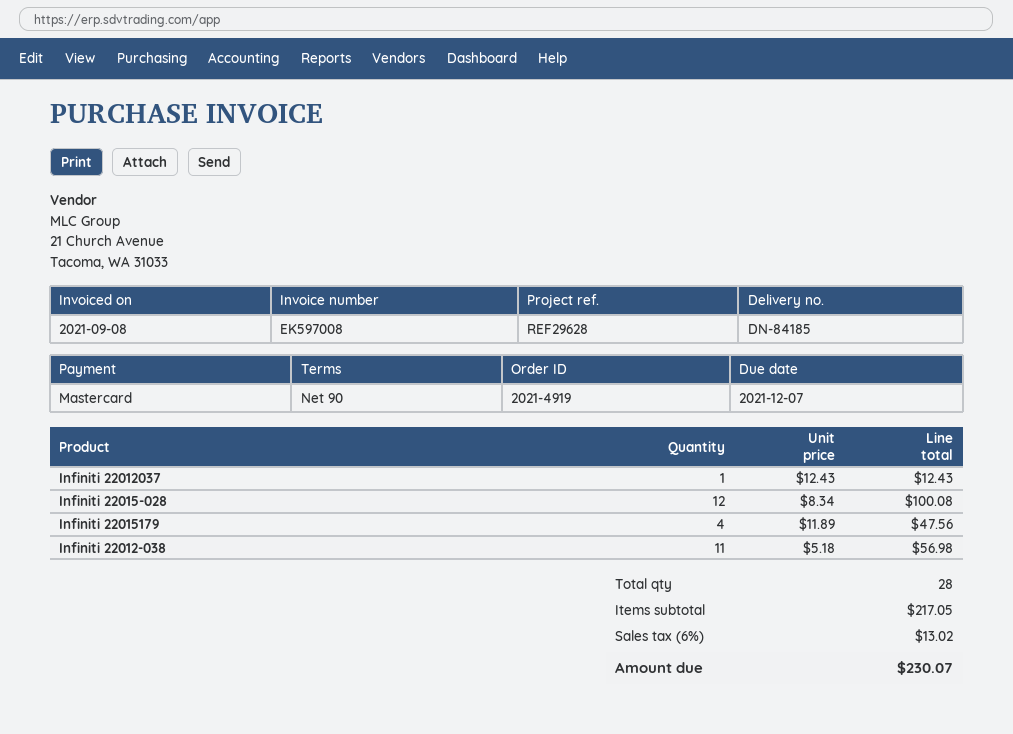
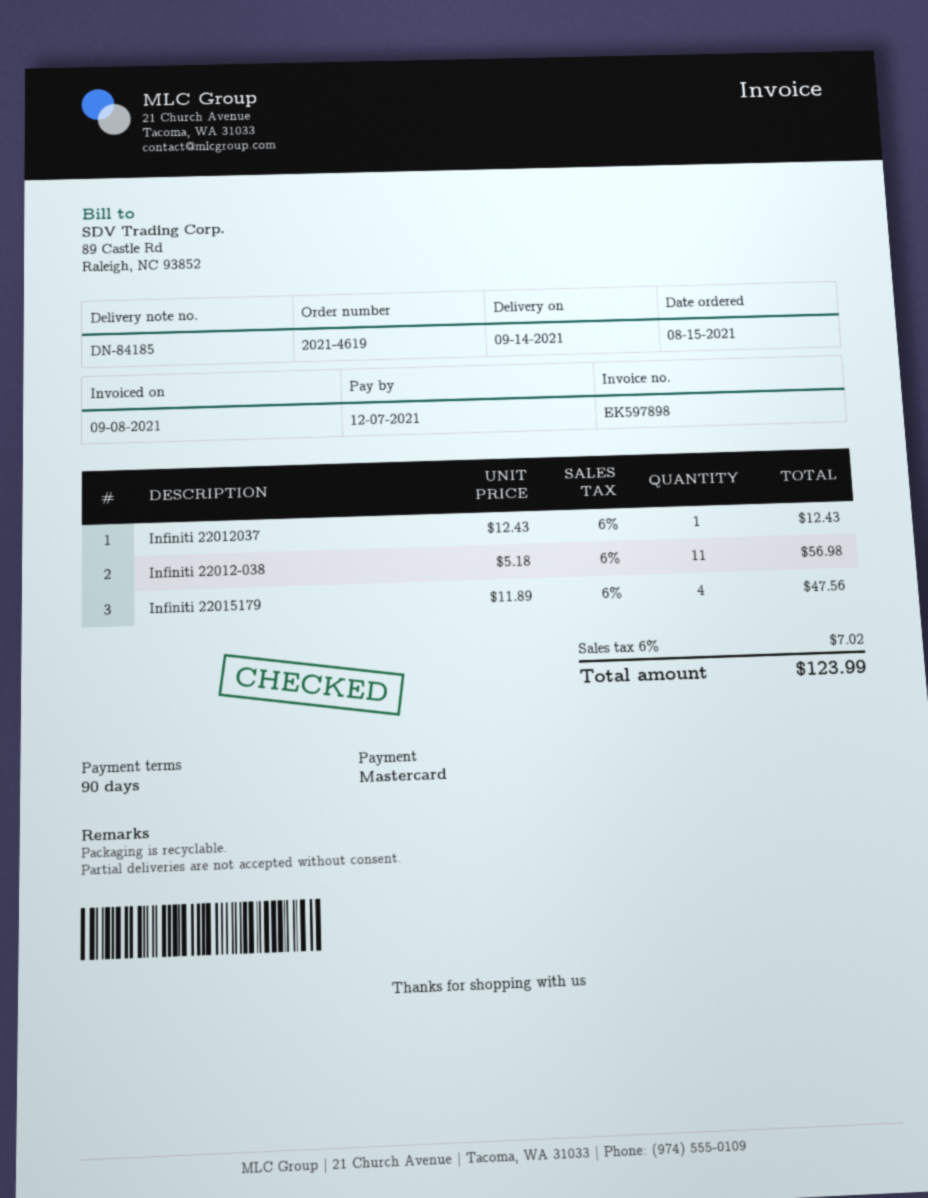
order number: 2021-4919 -> 2021-4619
invoice number: EK597008 -> EK597898
Infiniti 22015-028: 12 x 8.34 = 100.08 -> none
tax: 6% = 13.02 -> 6% = 7.02
total: 230.07 -> 123.99

